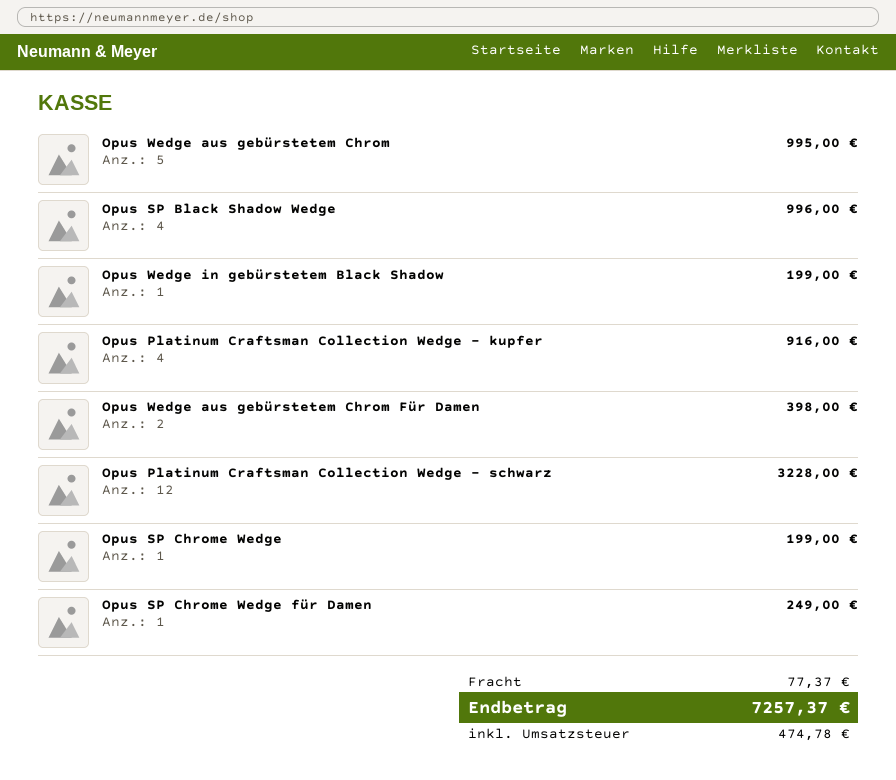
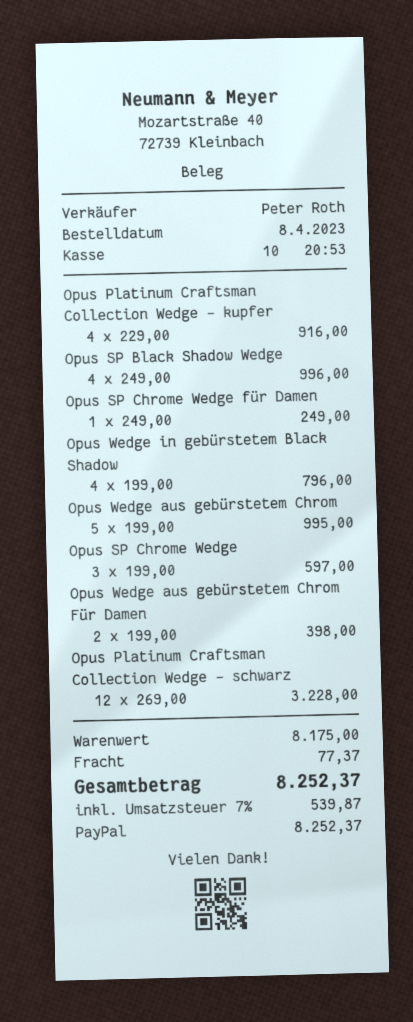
Opus Wedge in gebürstetem Black Shadow: 1 for 199.00 -> 4 for 796.00
Opus SP Chrome Wedge: 1 for 199.00 -> 3 for 597.00
tax: 474.78 -> 539.87
total: 7257.37 -> 8252.37

